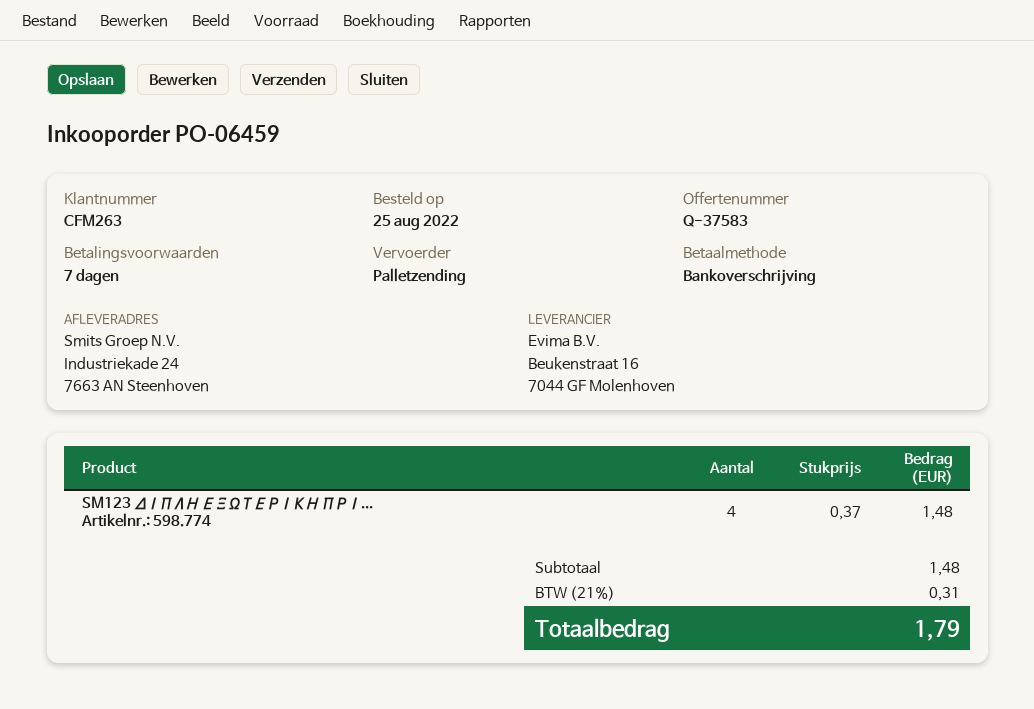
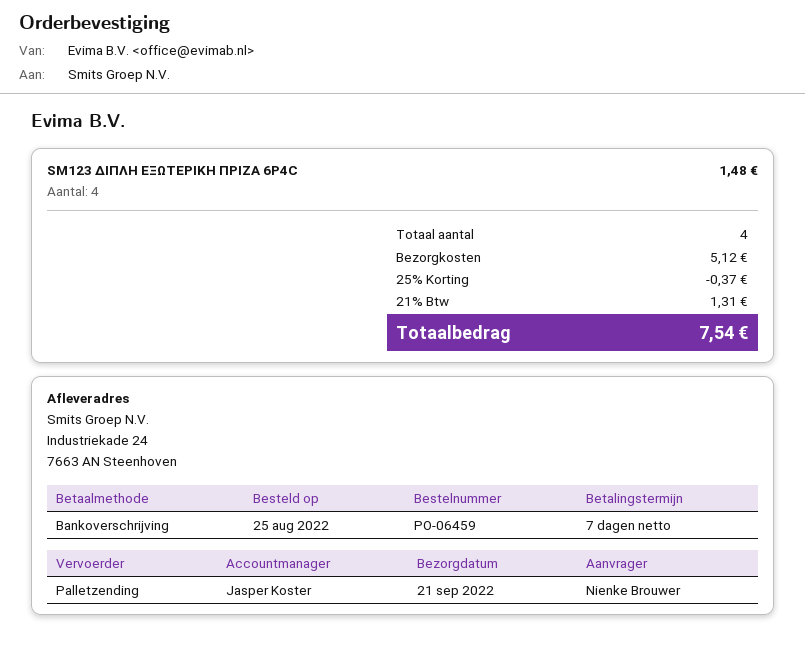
discount: none -> 25% = 0.37
shipping: none -> 5.12
tax: 21% = 0.31 -> 21% = 1.31
total: 1.79 -> 7.54

